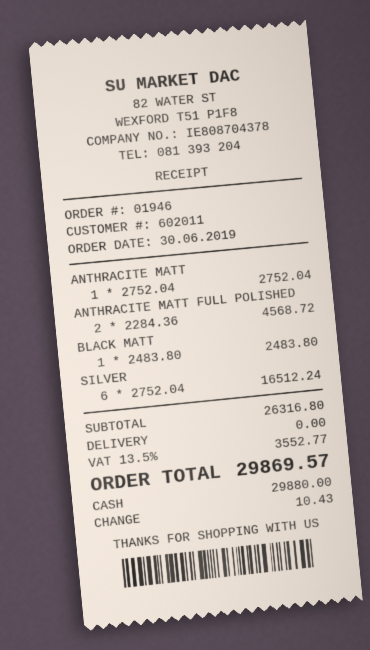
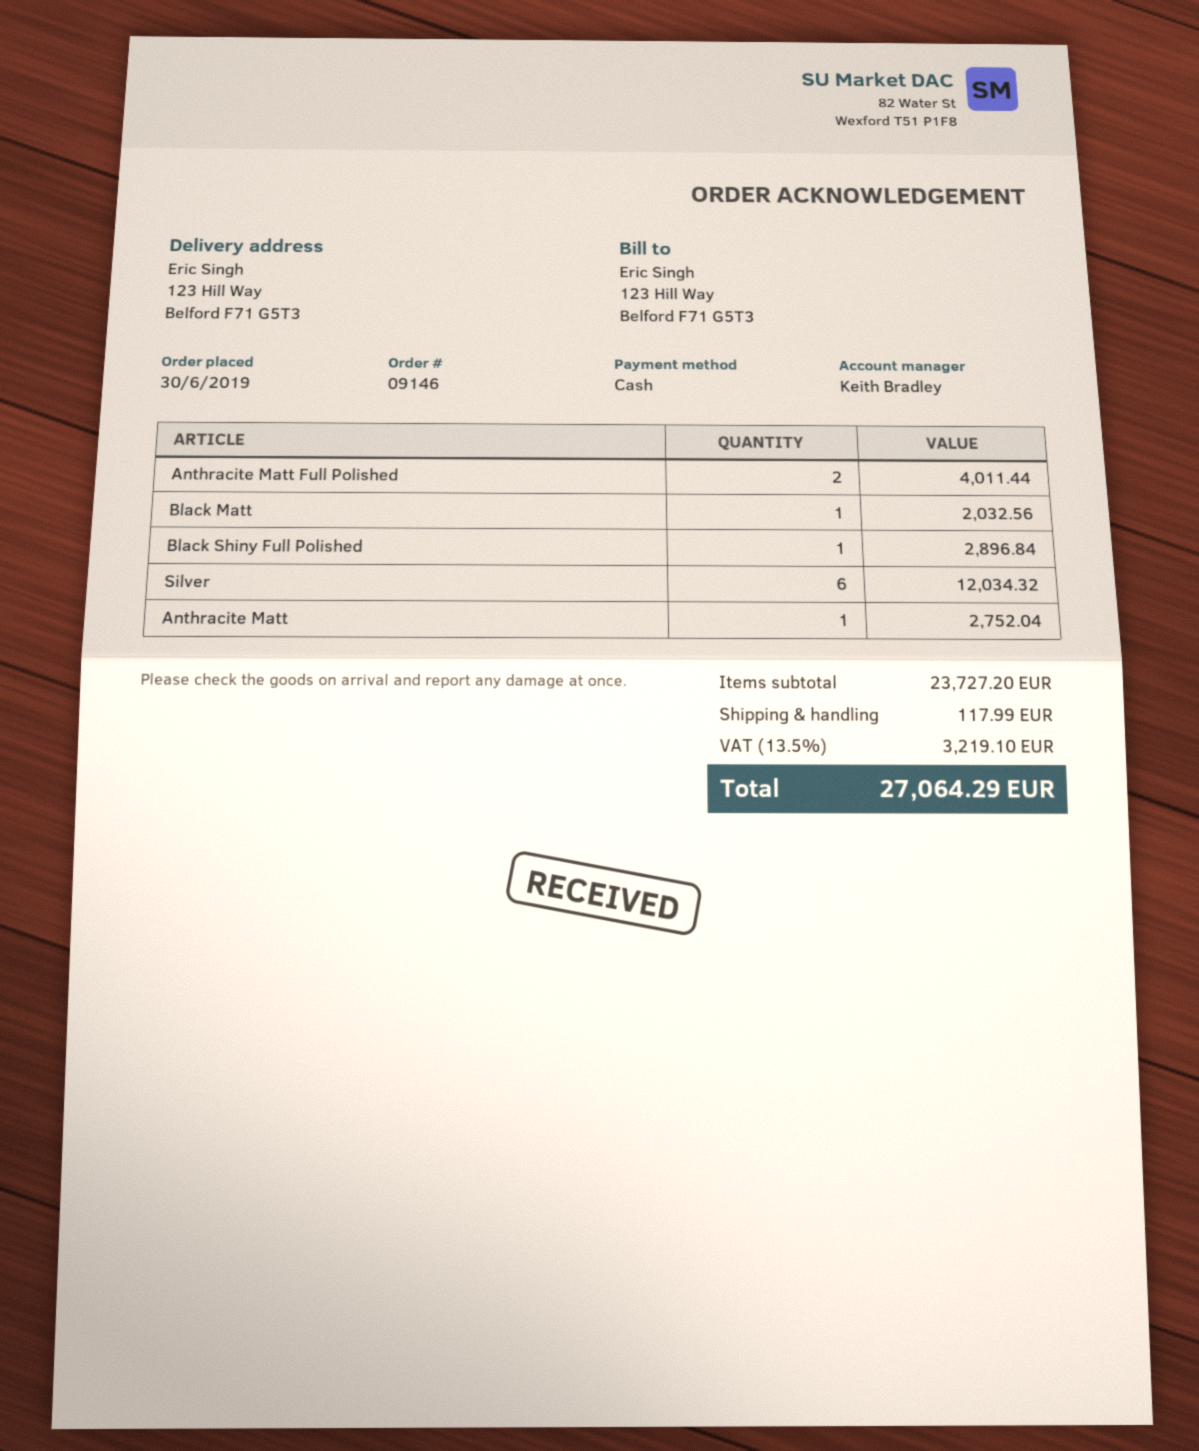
order number: 01946 -> 09146
ANTHRACITE MATT FULL POLISHED: 2 for 4568.72 -> 2 for 4011.44
BLACK MATT: 1 for 2483.80 -> 1 for 2032.56
SILVER: 6 for 16512.24 -> 6 for 12034.32
Black Shiny Full Polished: none -> 1 for 2896.84
subtotal: 26316.80 -> 23727.20
shipping: 0.00 -> 117.99
tax: 13.5% = 3552.77 -> 13.5% = 3219.10
total: 29869.57 -> 27064.29

